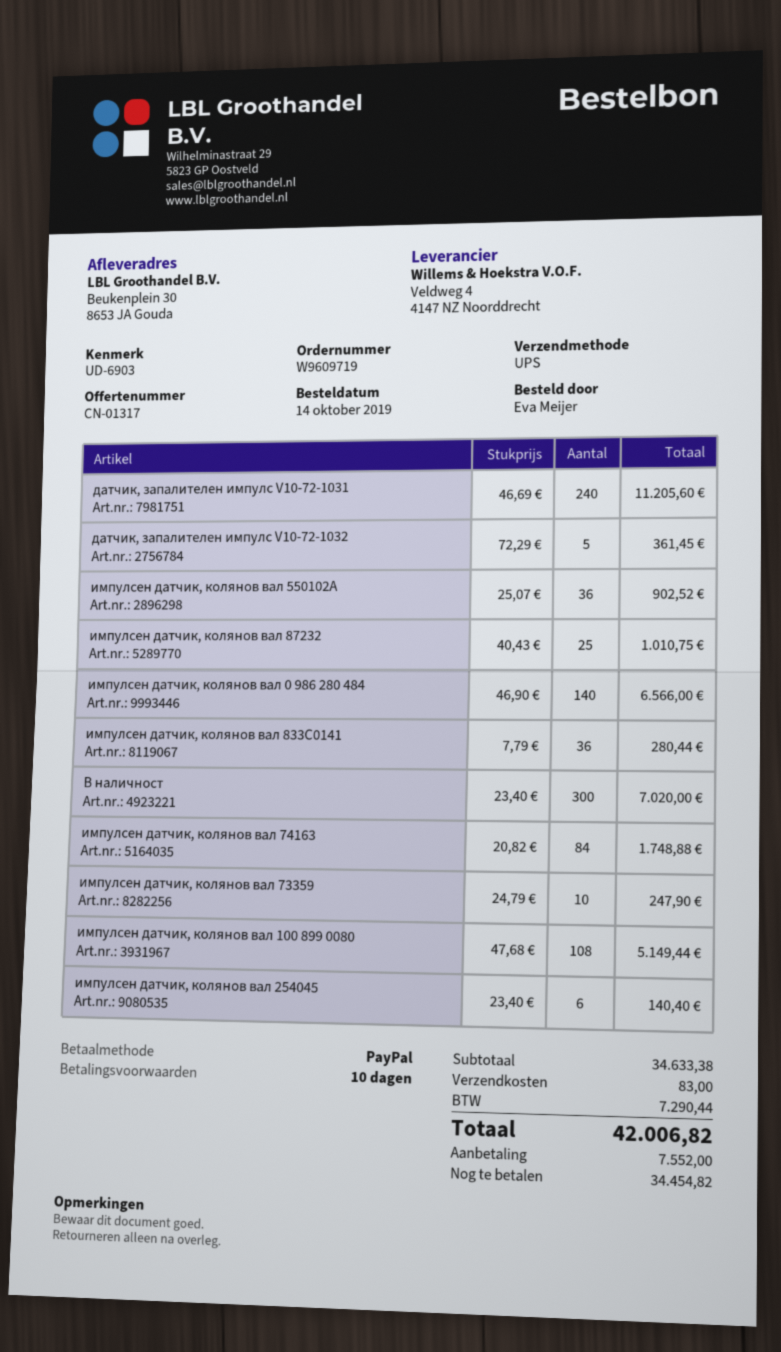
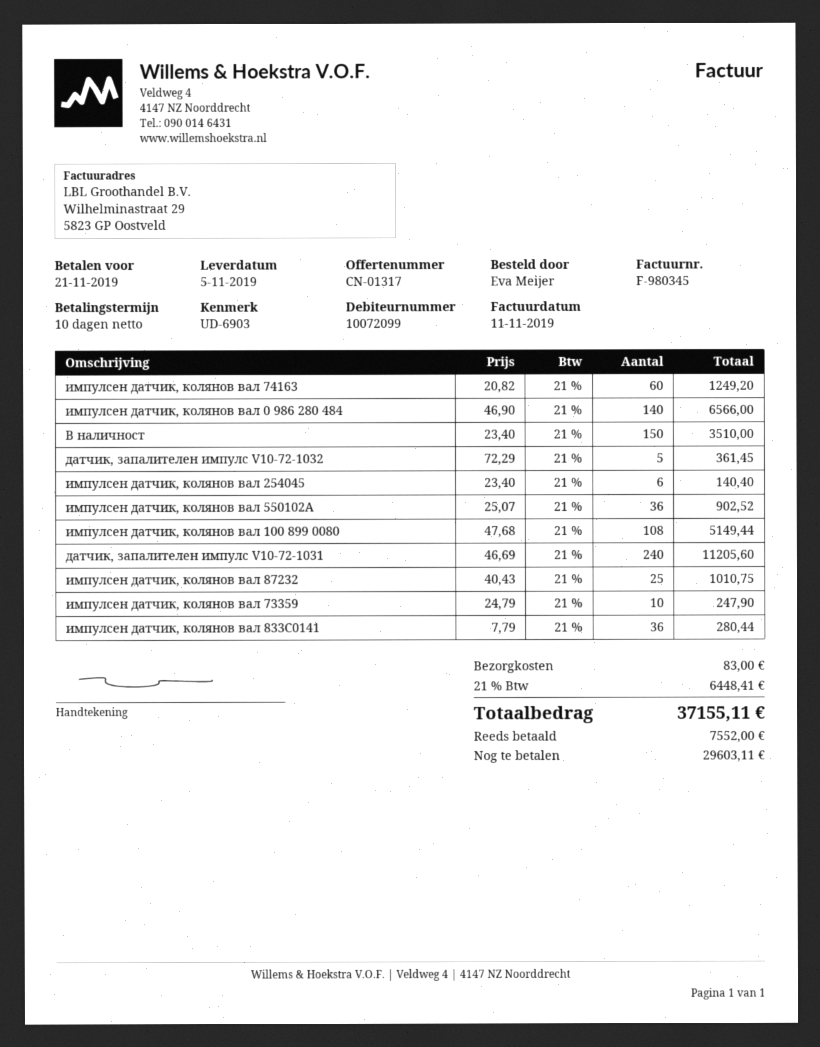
В наличност: 300 x 23.40 = 7020.00 -> 150 x 23.40 = 3510.00
импулсен датчик, колянов вал 74163: 84 x 20.82 = 1748.88 -> 60 x 20.82 = 1249.20
tax: 7290.44 -> 6448.41
total: 42006.82 -> 37155.11
balance: 34454.82 -> 29603.11

